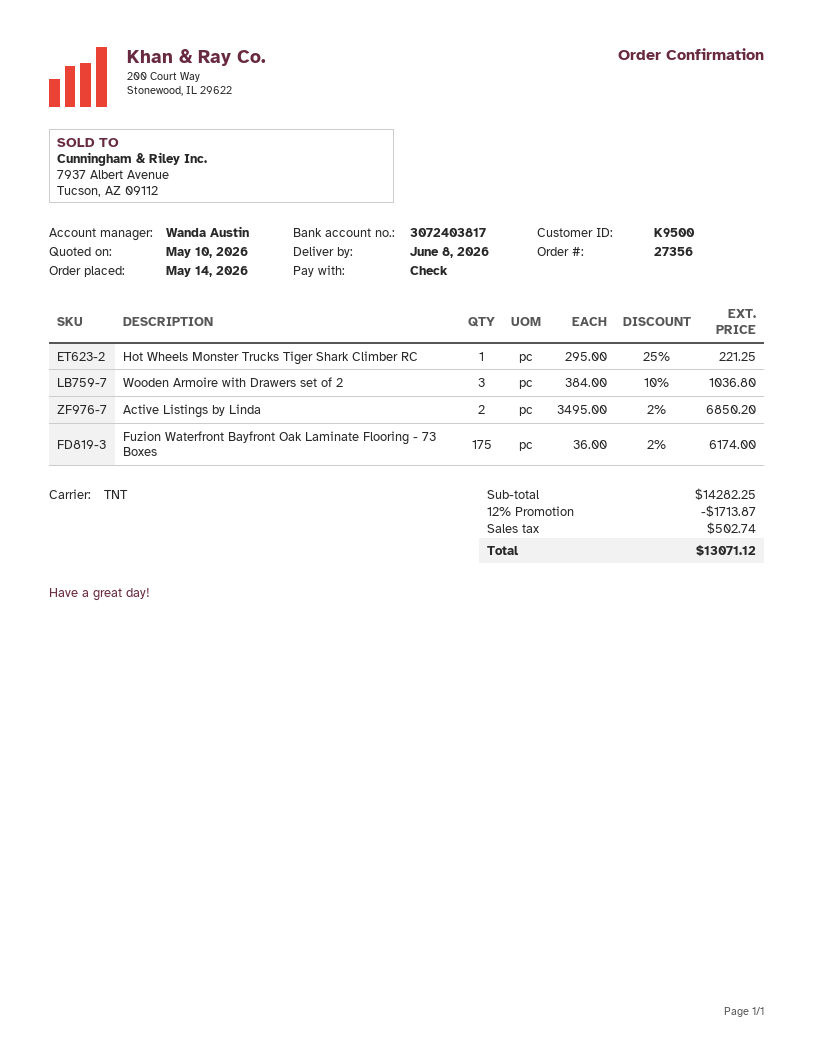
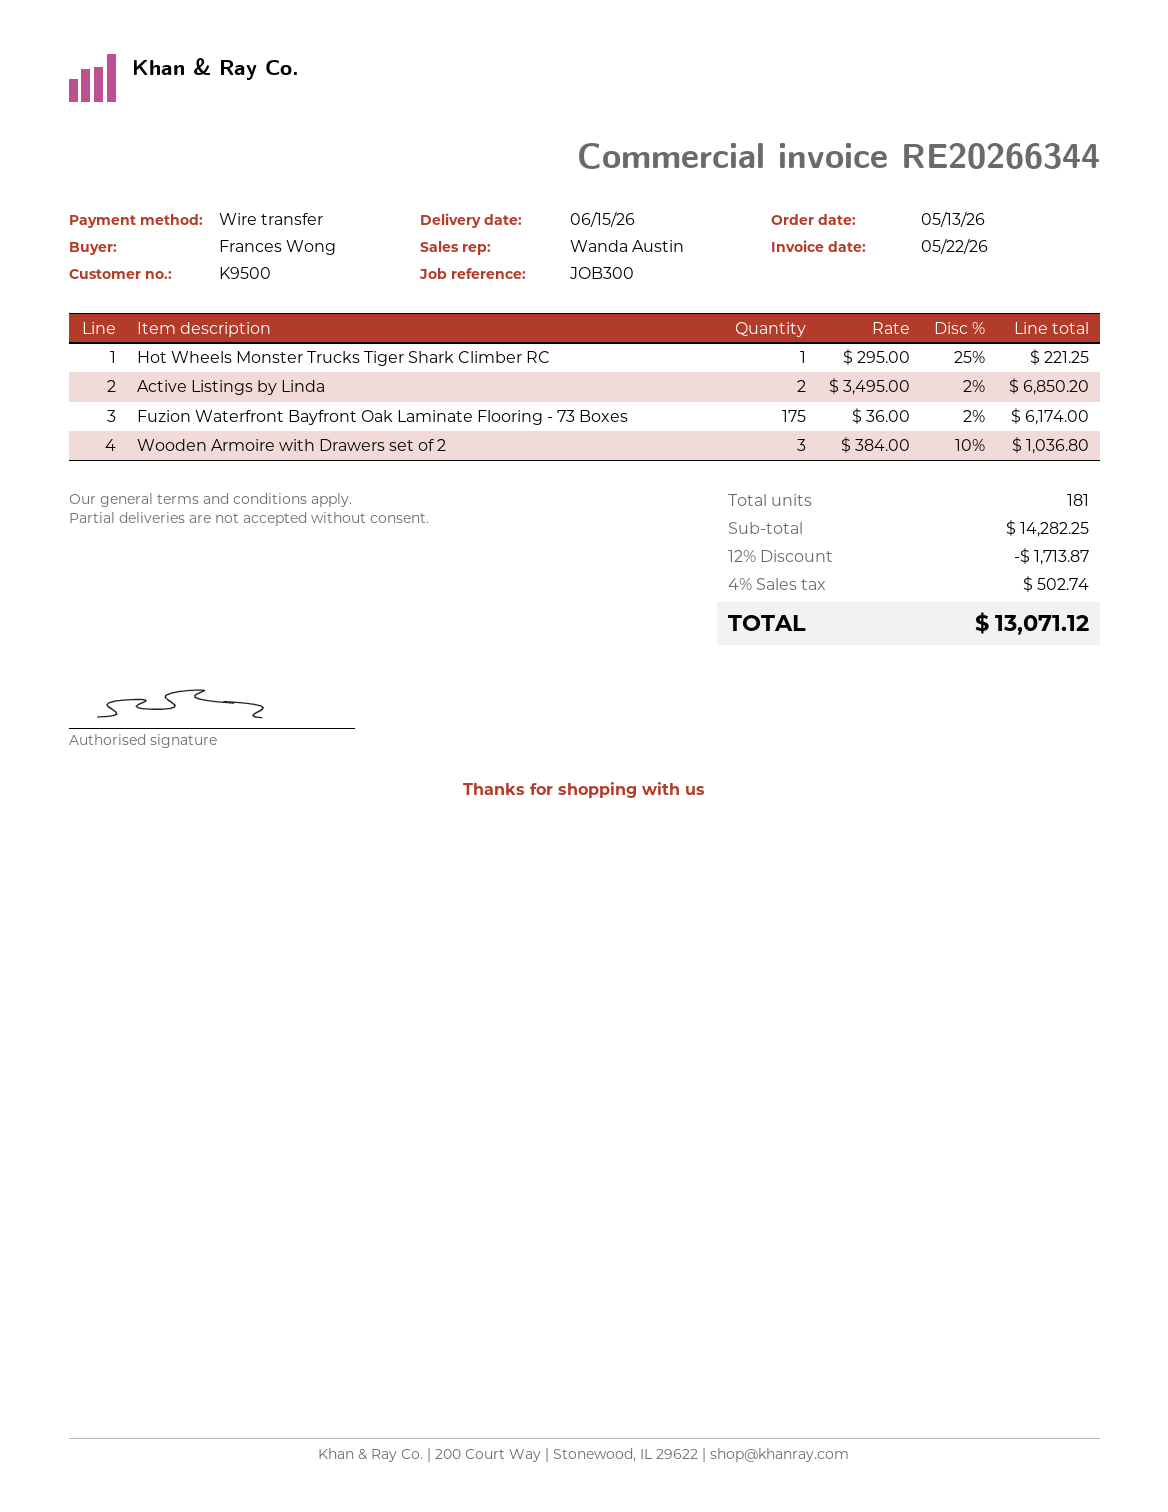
order date: 2026-05-14 -> 2026-05-13
delivery date: 2026-06-08 -> 2026-06-15
payment method: cheque -> bank transfer

